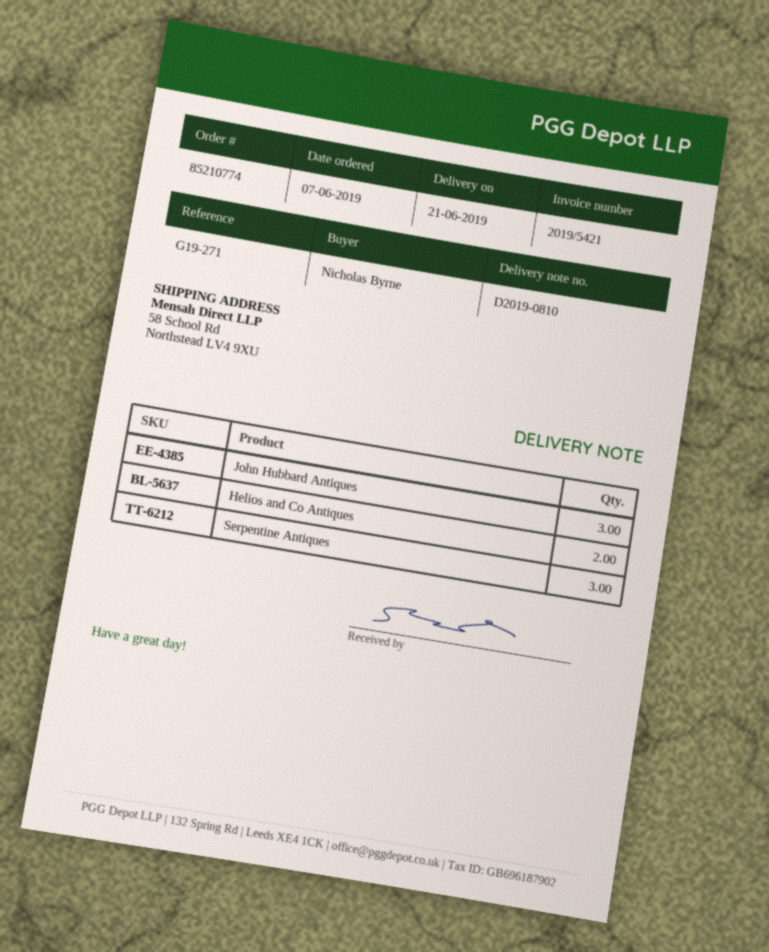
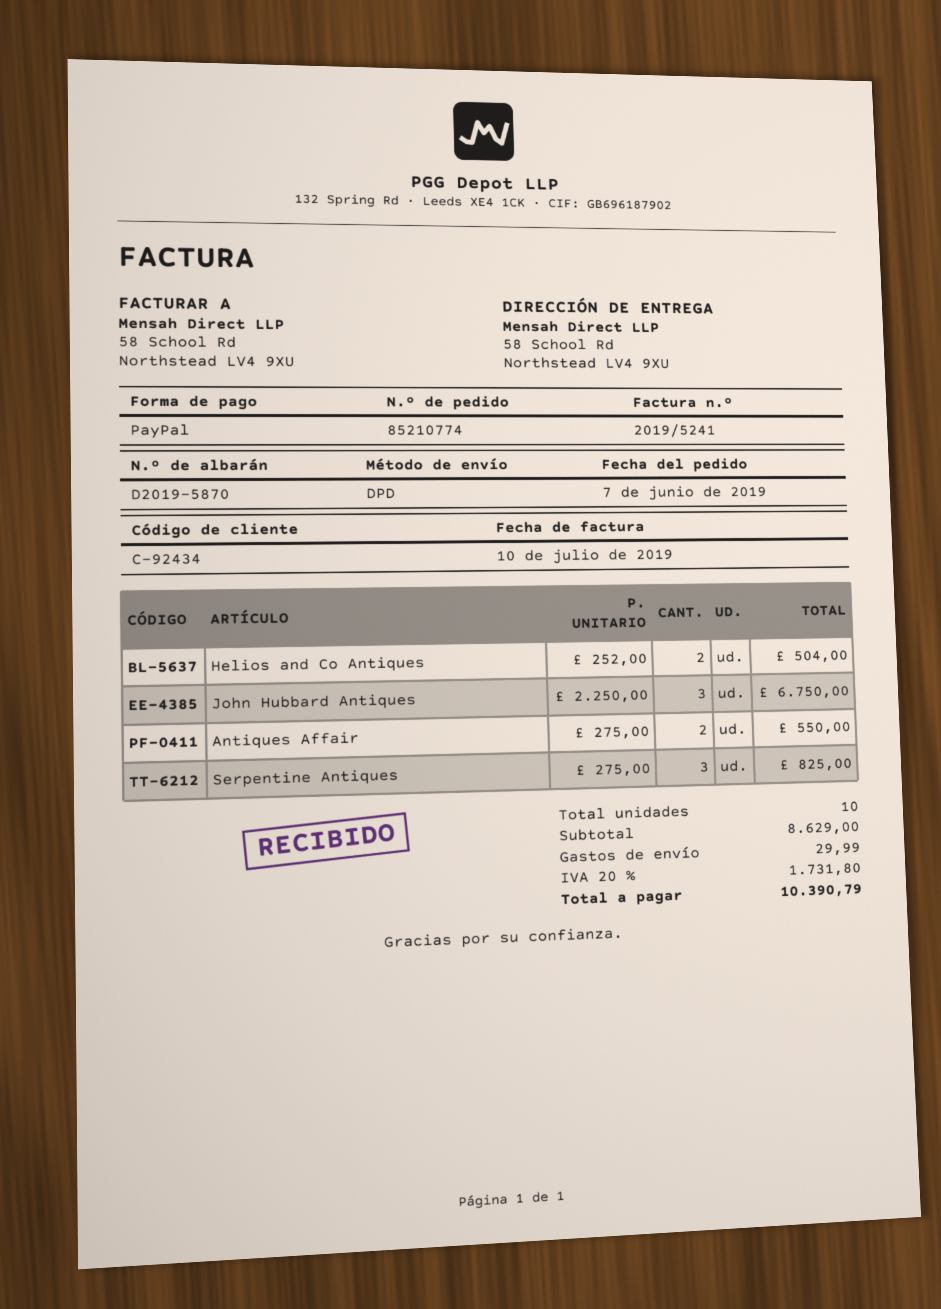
delivery note number: D2019-0810 -> D2019-5870
invoice number: 2019/5421 -> 2019/5241
Antiques Affair: none -> 2

